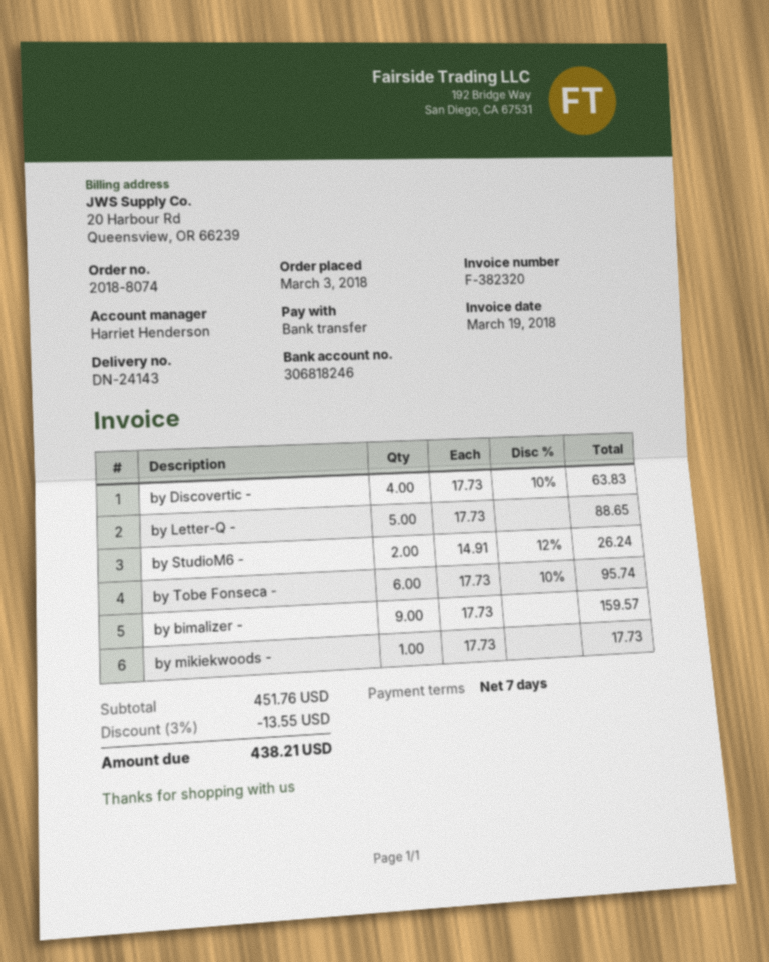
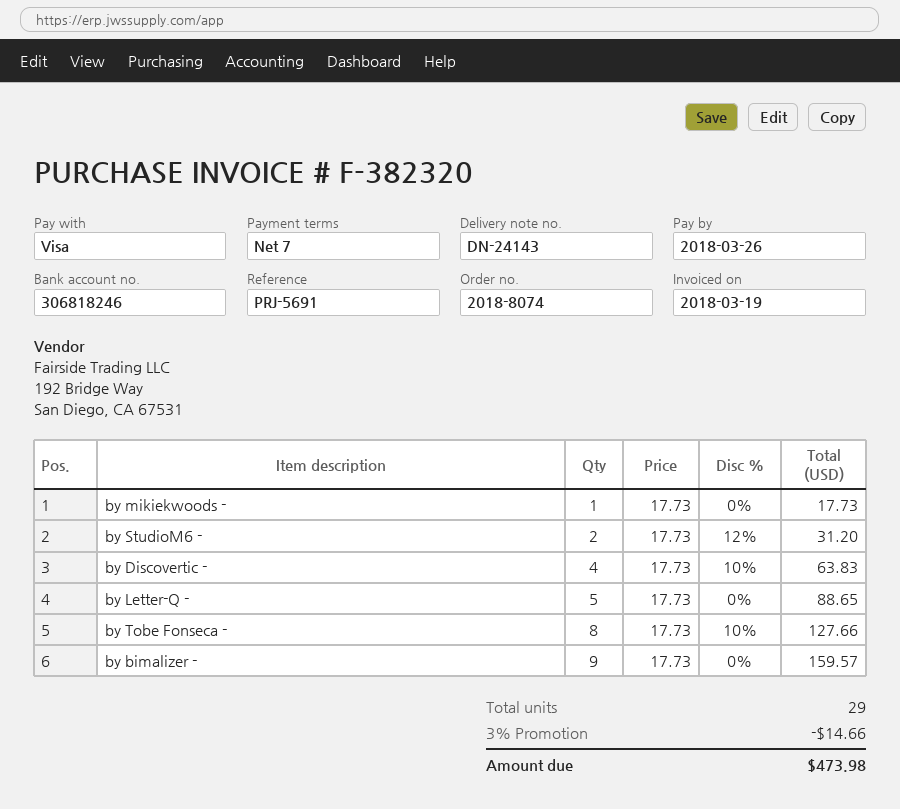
payment method: bank transfer -> Visa
by StudioM6 -: 2 x 14.91 - 12% = 26.24 -> 2 x 17.73 - 12% = 31.20
by Tobe Fonseca -: 6 x 17.73 - 10% = 95.74 -> 8 x 17.73 - 10% = 127.66
discount: 3% = 13.55 -> 3% = 14.66
total: 438.21 -> 473.98

